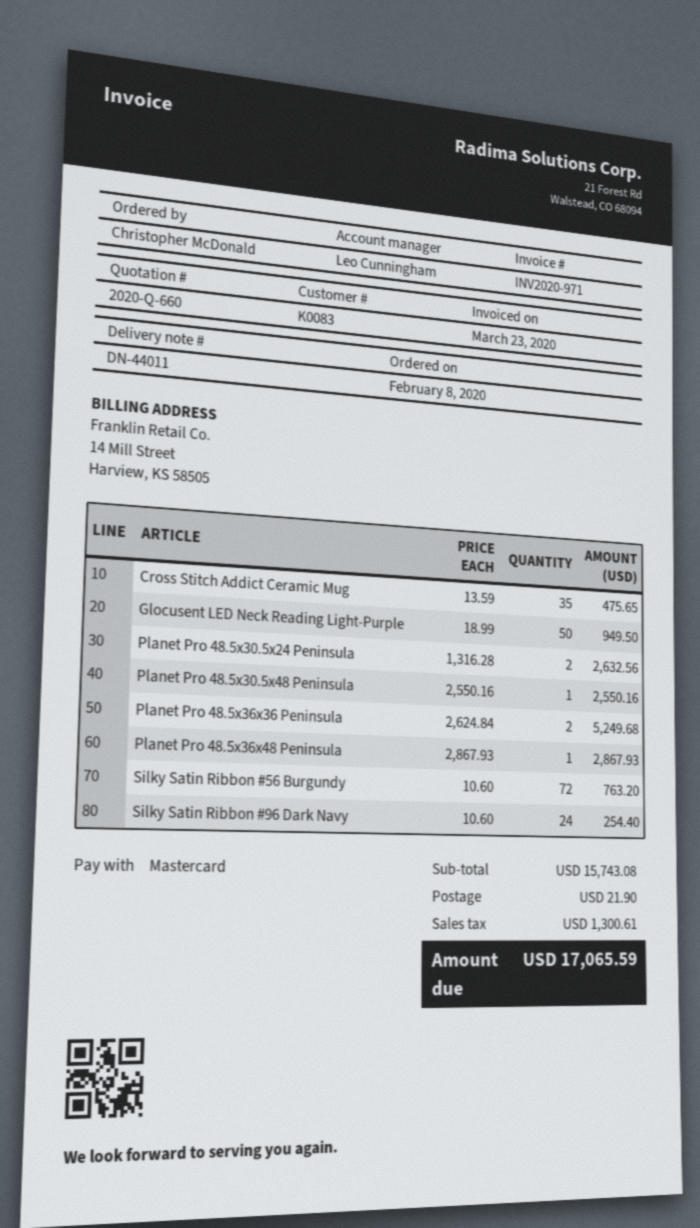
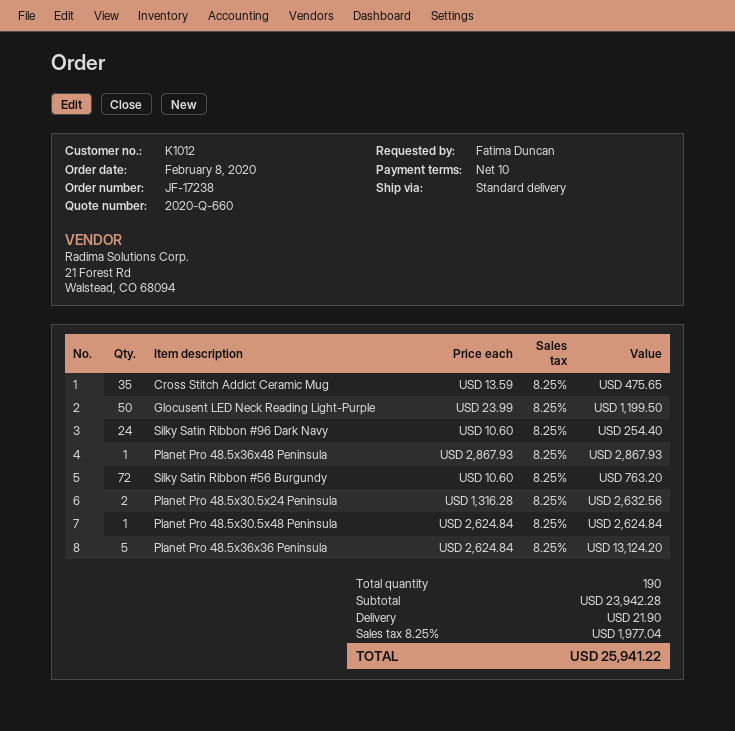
customer number: K0083 -> K1012
ordered by: Christopher McDonald -> Fatima Duncan
Glocusent LED Neck Reading Light-Purple: 50 x 18.99 = 949.50 -> 50 x 23.99 = 1199.50
Planet Pro 48.5x30.5x48 Peninsula: 1 x 2550.16 = 2550.16 -> 1 x 2624.84 = 2624.84
Planet Pro 48.5x36x36 Peninsula: 2 x 2624.84 = 5249.68 -> 5 x 2624.84 = 13124.20
subtotal: 15743.08 -> 23942.28
tax: 1300.61 -> 1977.04
total: 17065.59 -> 25941.22

